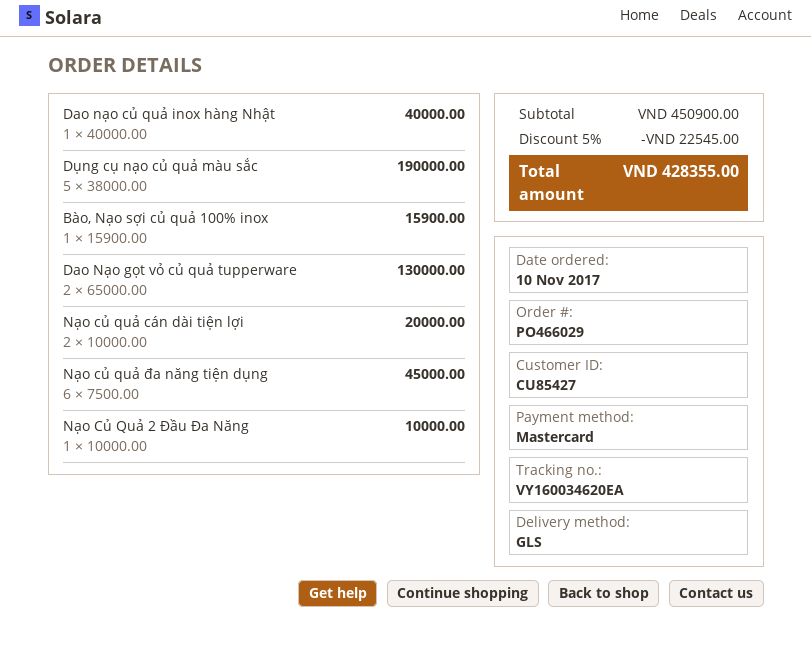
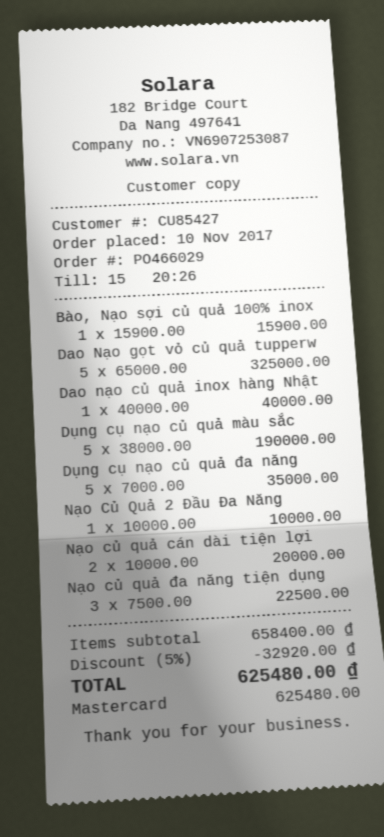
Dao Nạo gọt vỏ củ quả tupperware: 2 x 65000.00 = 130000.00 -> 5 x 65000.00 = 325000.00
Nạo củ quả đa năng tiện dụng: 6 x 7500.00 = 45000.00 -> 3 x 7500.00 = 22500.00
Dụng cụ nạo củ quả đa năng: none -> 5 x 7000.00 = 35000.00
subtotal: 450900.00 -> 658400.00
discount: 5% = 22545.00 -> 5% = 32920.00
total: 428355.00 -> 625480.00

